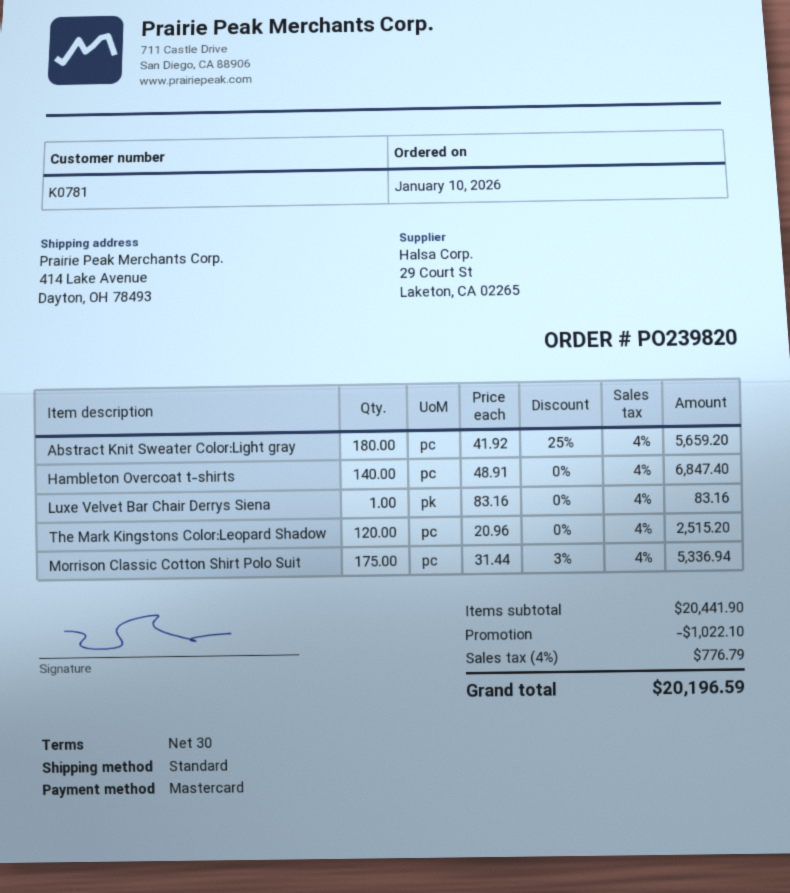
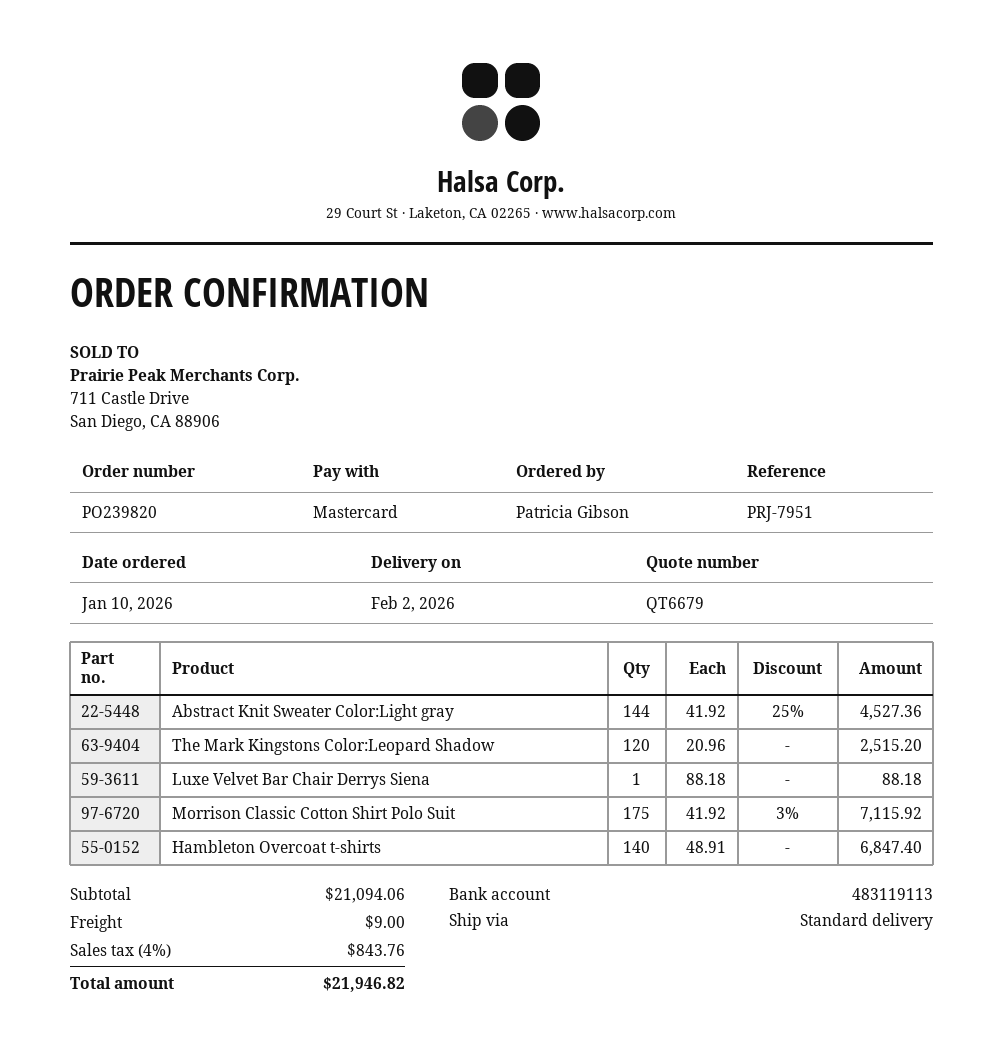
Abstract Knit Sweater Color:Light gray: 180 x 41.92 - 25% = 5659.20 -> 144 x 41.92 - 25% = 4527.36
Luxe Velvet Bar Chair Derrys Siena: 1 x 83.16 = 83.16 -> 1 x 88.18 = 88.18
Morrison Classic Cotton Shirt Polo Suit: 175 x 31.44 - 3% = 5336.94 -> 175 x 41.92 - 3% = 7115.92
subtotal: 20441.90 -> 21094.06
discount: 1022.10 -> none
shipping: none -> 9.00
tax: 4% = 776.79 -> 4% = 843.76
total: 20196.59 -> 21946.82

